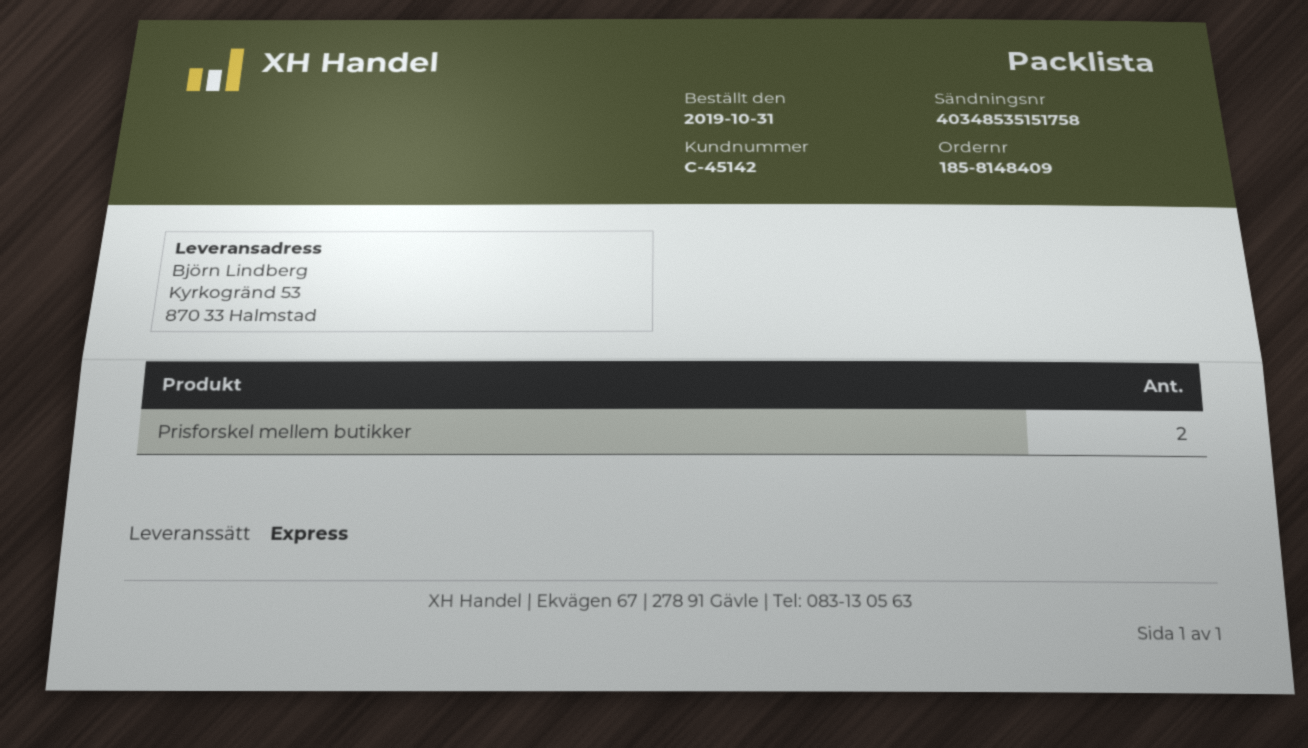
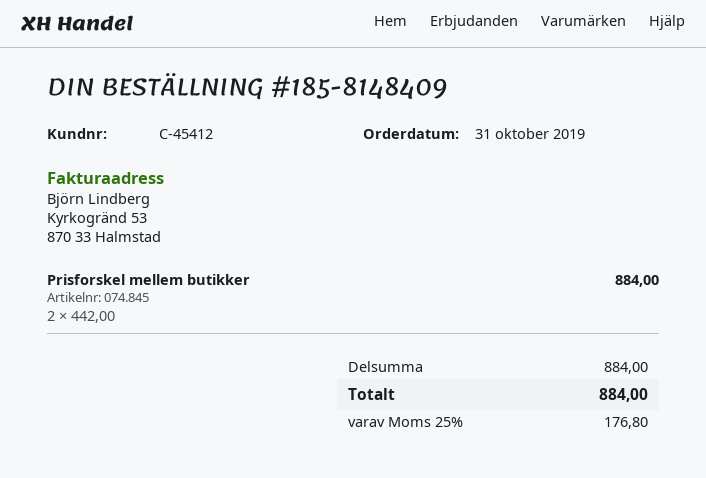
customer number: C-45142 -> C-45412

